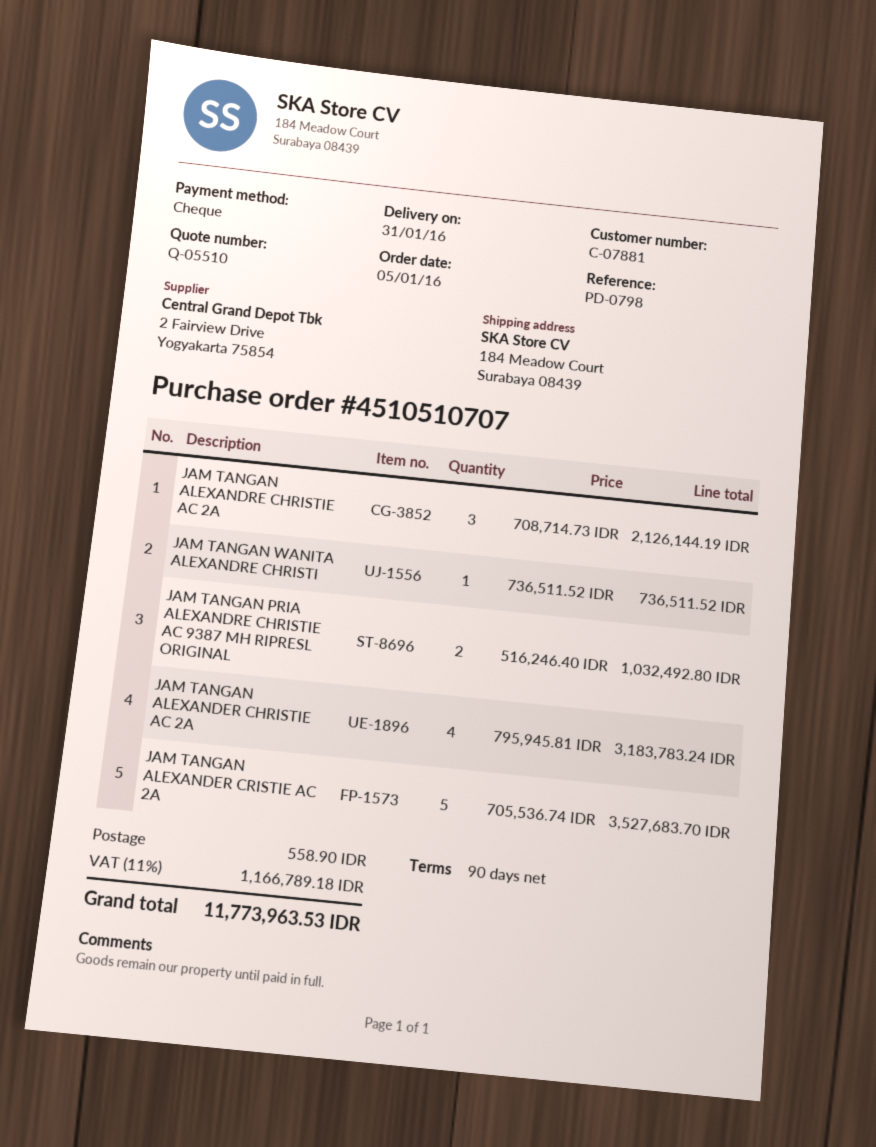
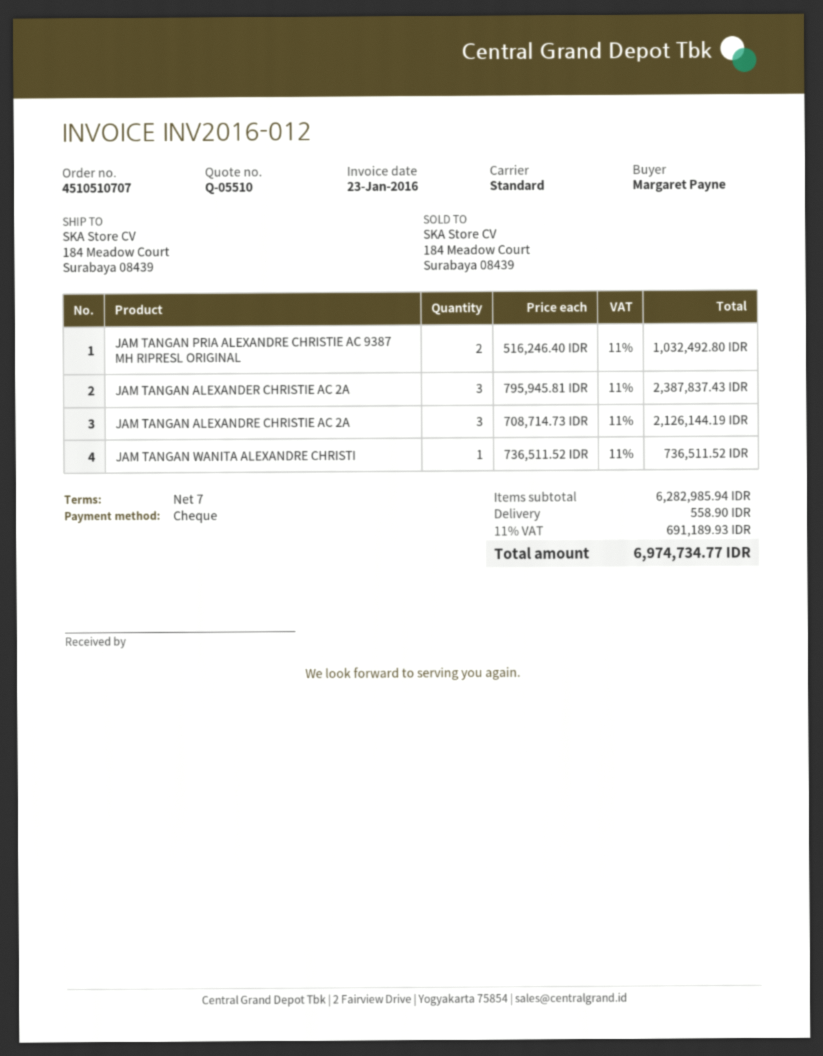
payment terms: 90 days -> 7 days
JAM TANGAN ALEXANDER CHRISTIE AC 2A: 4 x 795945.81 = 3183783.24 -> 3 x 795945.81 = 2387837.43
JAM TANGAN ALEXANDER CRISTIE AC 2A: 5 x 705536.74 = 3527683.70 -> none
tax: 11% = 1166789.18 -> 11% = 691189.93
total: 11773963.53 -> 6974734.77

